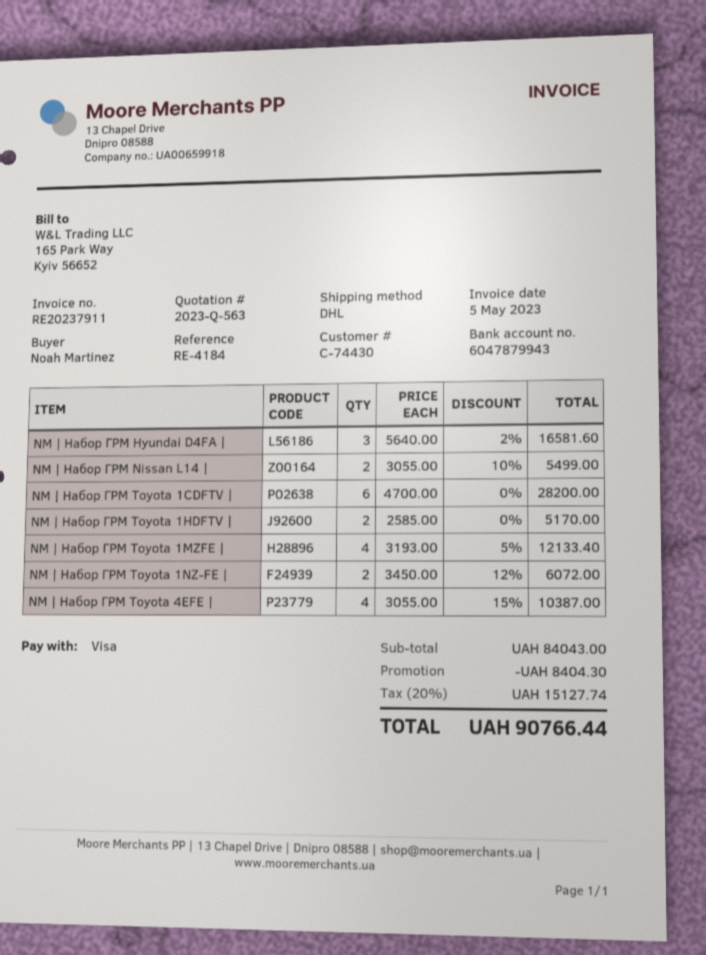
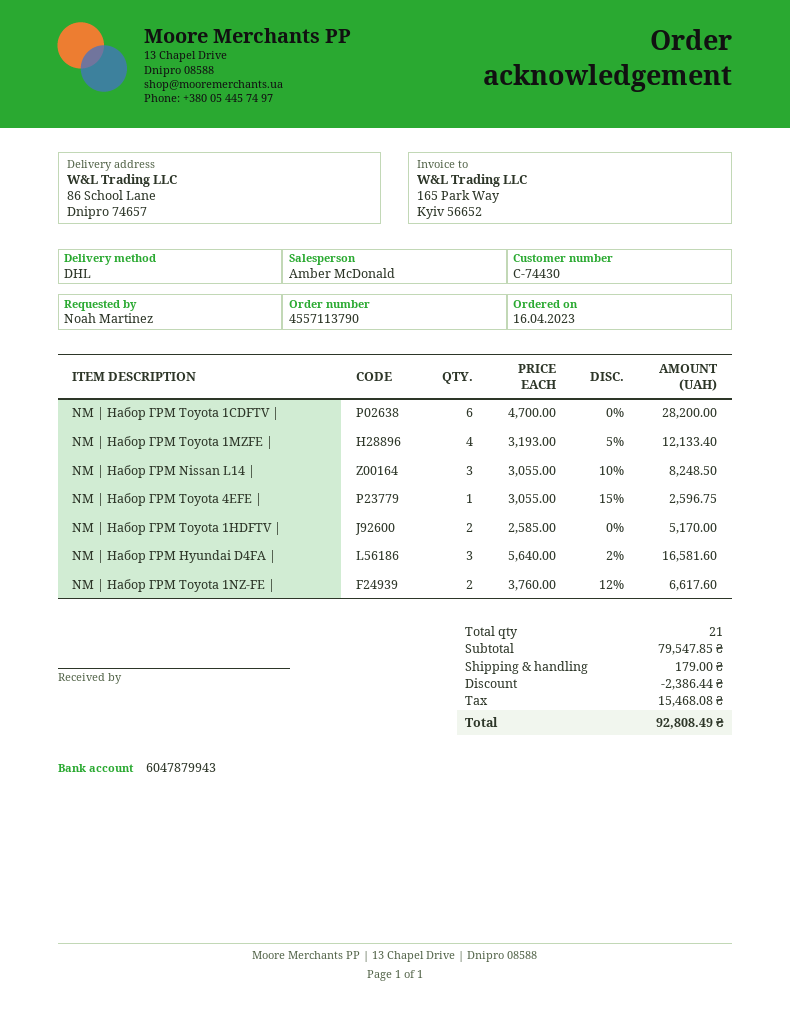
NM | Набор ГРМ Nissan L14 |: 2 x 3055.00 - 10% = 5499.00 -> 3 x 3055.00 - 10% = 8248.50
NM | Набор ГРМ Toyota 1NZ-FE |: 2 x 3450.00 - 12% = 6072.00 -> 2 x 3760.00 - 12% = 6617.60
NM | Набор ГРМ Toyota 4EFE |: 4 x 3055.00 - 15% = 10387.00 -> 1 x 3055.00 - 15% = 2596.75
subtotal: 84043.00 -> 79547.85
discount: 8404.30 -> 2386.44
shipping: none -> 179.00
tax: 15127.74 -> 15468.08
total: 90766.44 -> 92808.49

